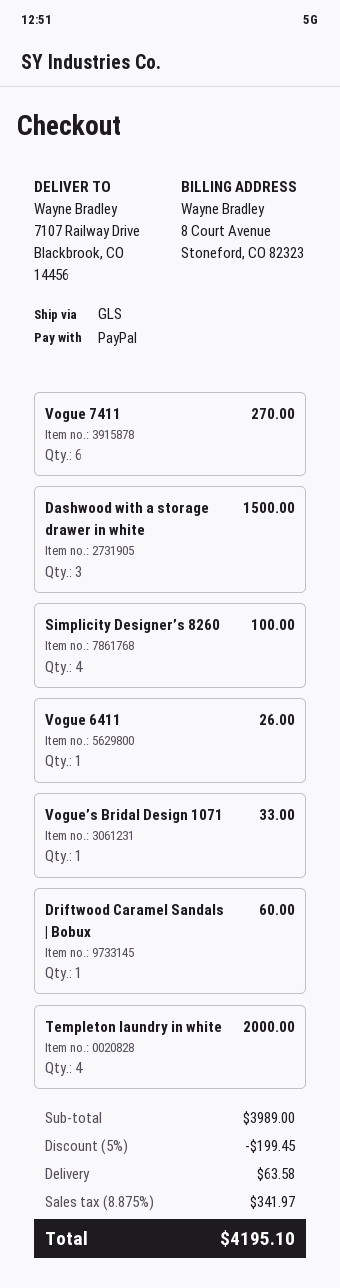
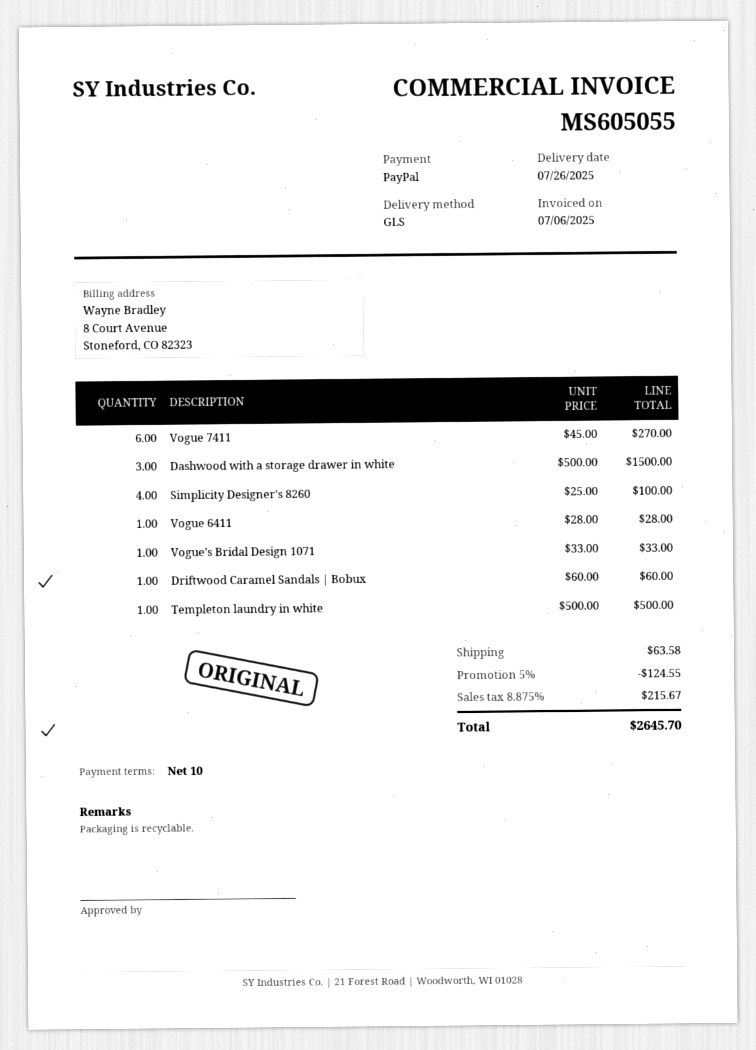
Vogue 6411: 1 for 26.00 -> 1 for 28.00
Templeton laundry in white: 4 for 2000.00 -> 1 for 500.00
discount: 5% = 199.45 -> 5% = 124.55
tax: 8.875% = 341.97 -> 8.875% = 215.67
total: 4195.10 -> 2645.70

